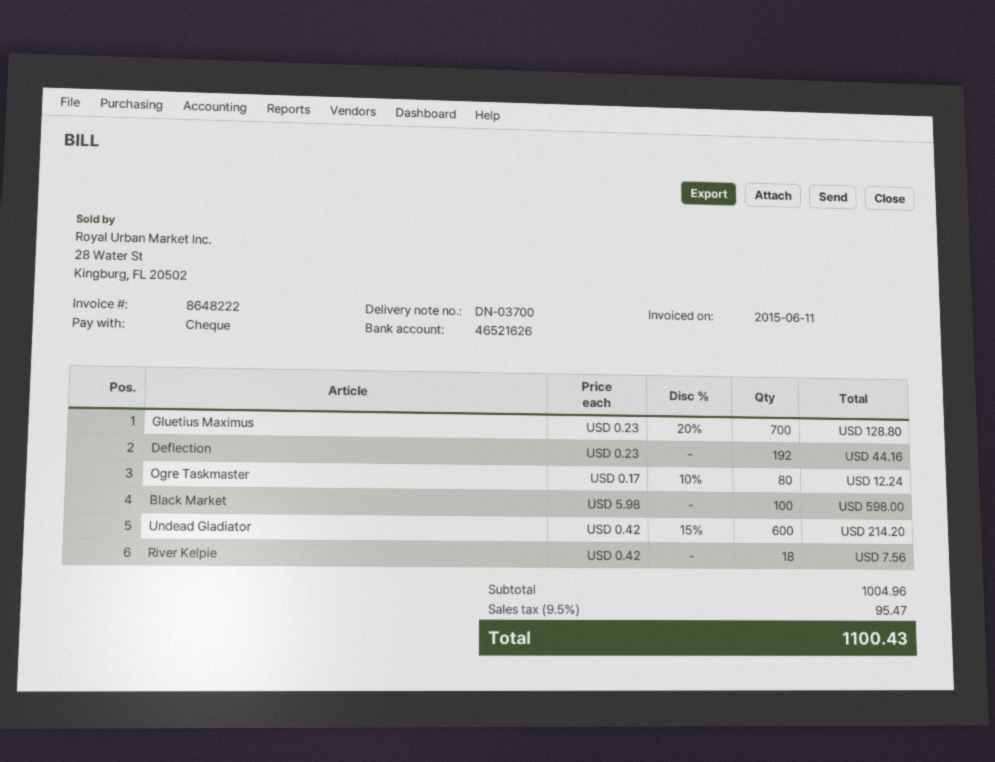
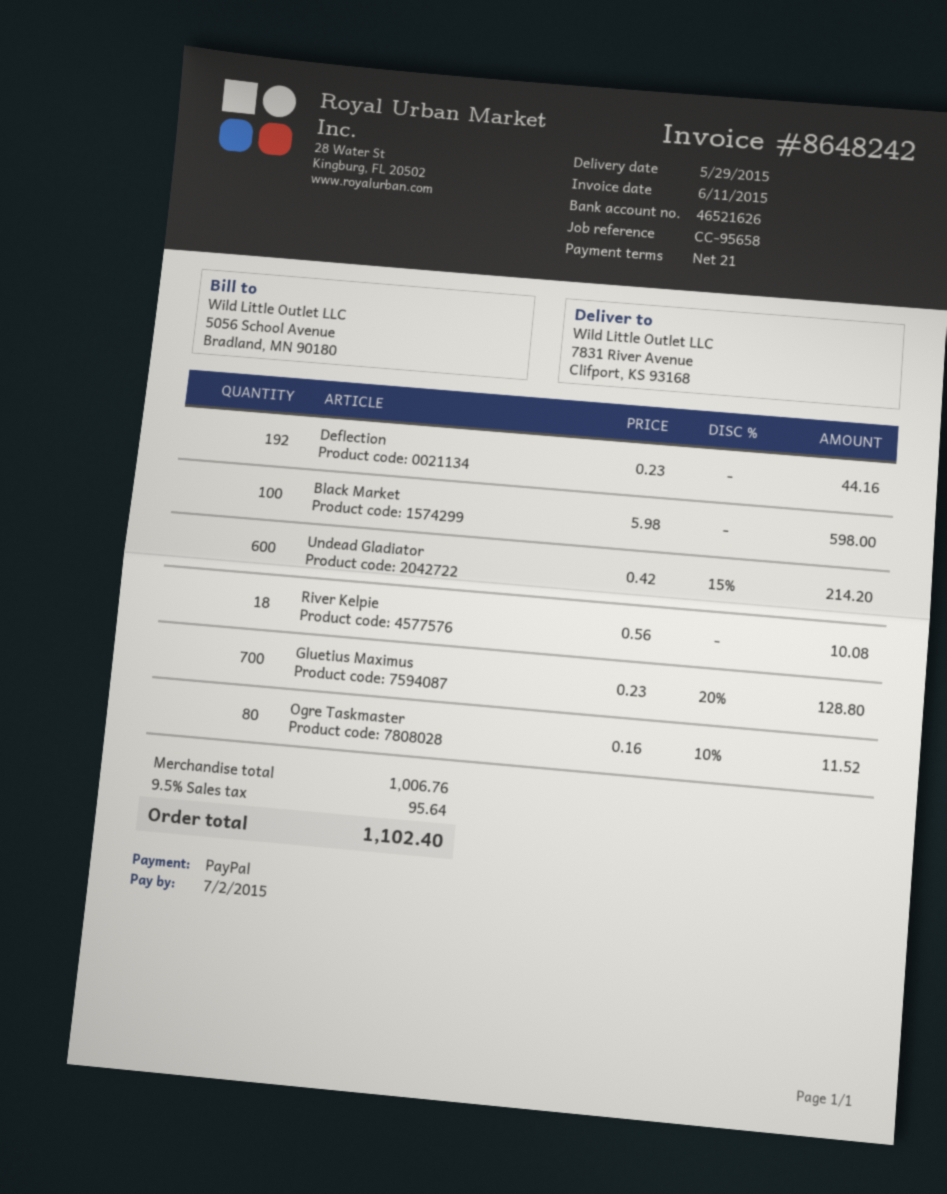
invoice number: 8648222 -> 8648242
payment method: cheque -> PayPal
Ogre Taskmaster: 80 x 0.17 - 10% = 12.24 -> 80 x 0.16 - 10% = 11.52
River Kelpie: 18 x 0.42 = 7.56 -> 18 x 0.56 = 10.08
subtotal: 1004.96 -> 1006.76
tax: 9.5% = 95.47 -> 9.5% = 95.64
total: 1100.43 -> 1102.40

